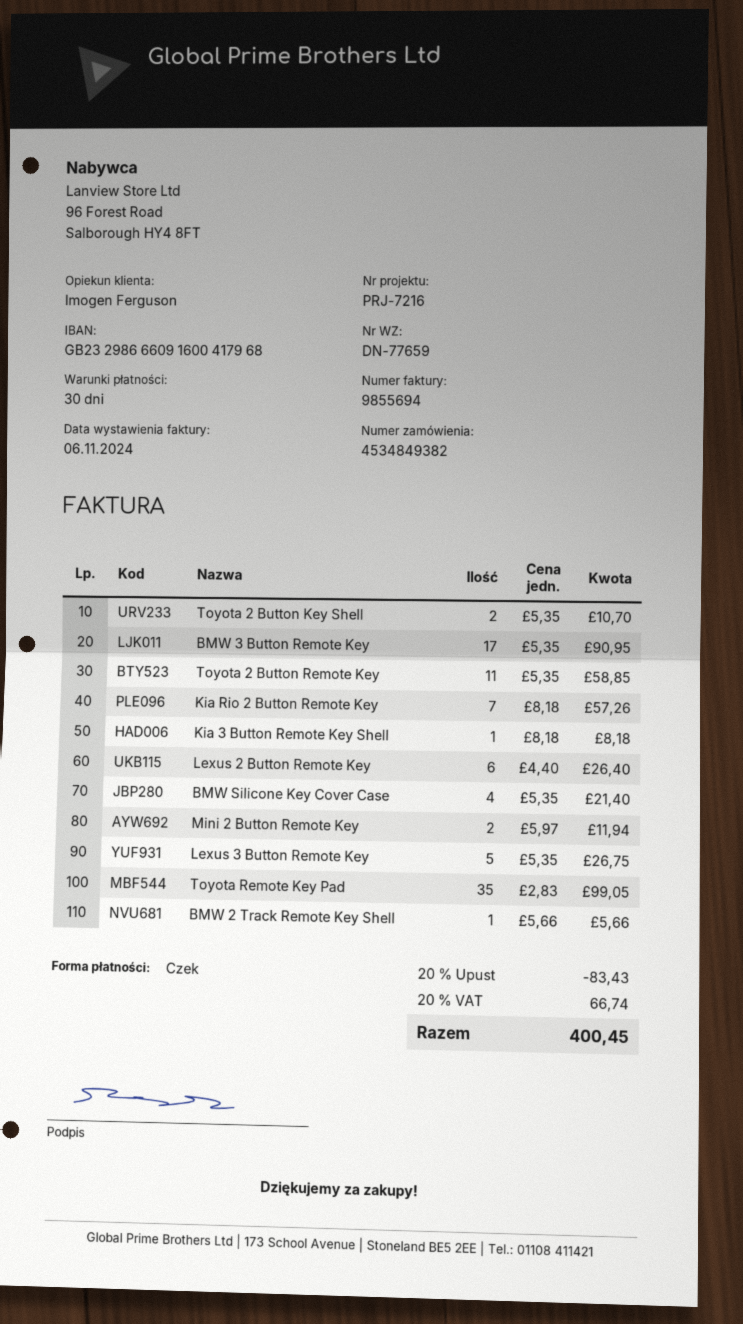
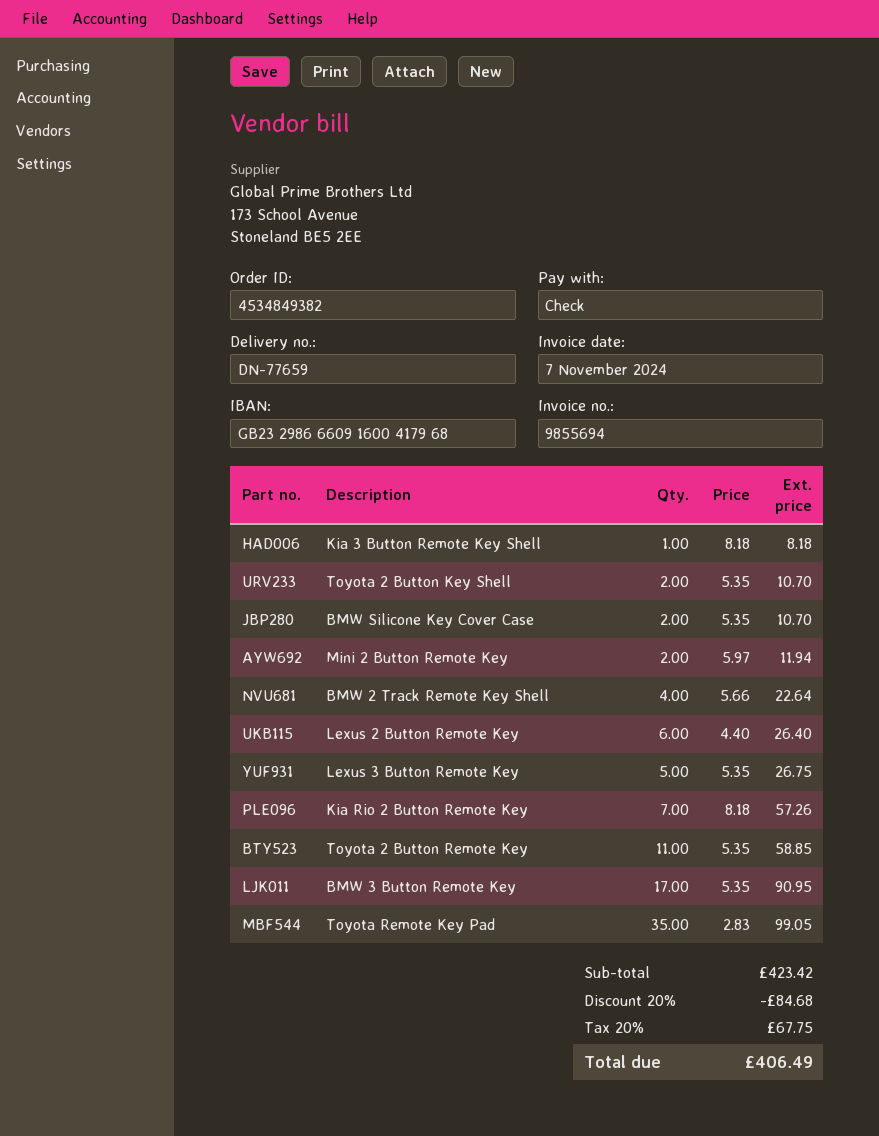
invoice date: 2024-11-06 -> 2024-11-07
BMW Silicone Key Cover Case: 4 x 5.35 = 21.40 -> 2 x 5.35 = 10.70
BMW 2 Track Remote Key Shell: 1 x 5.66 = 5.66 -> 4 x 5.66 = 22.64
discount: 20% = 83.43 -> 20% = 84.68
tax: 20% = 66.74 -> 20% = 67.75
total: 400.45 -> 406.49

